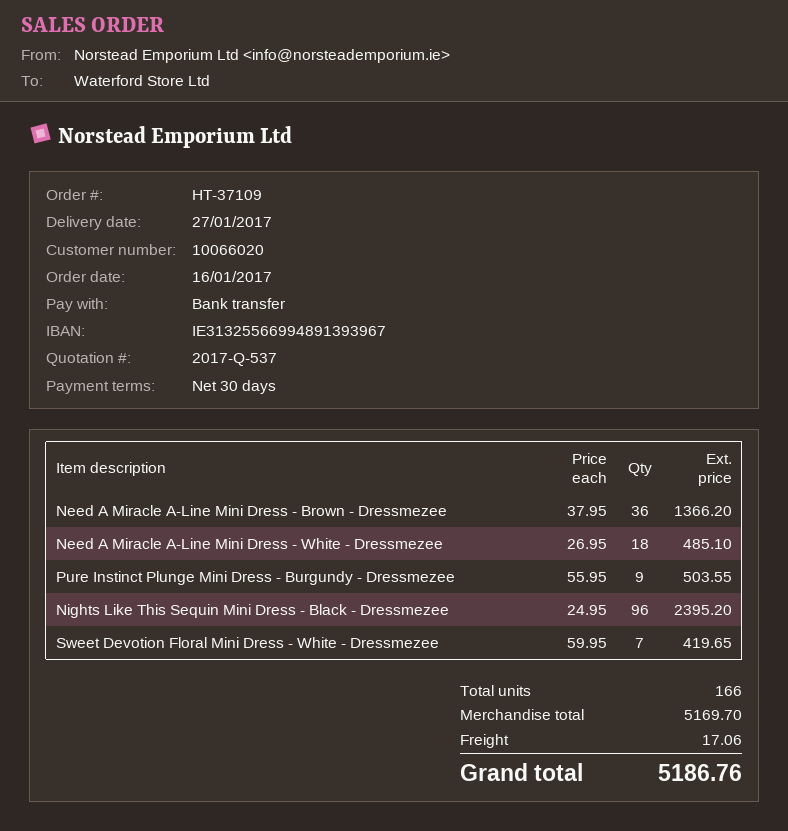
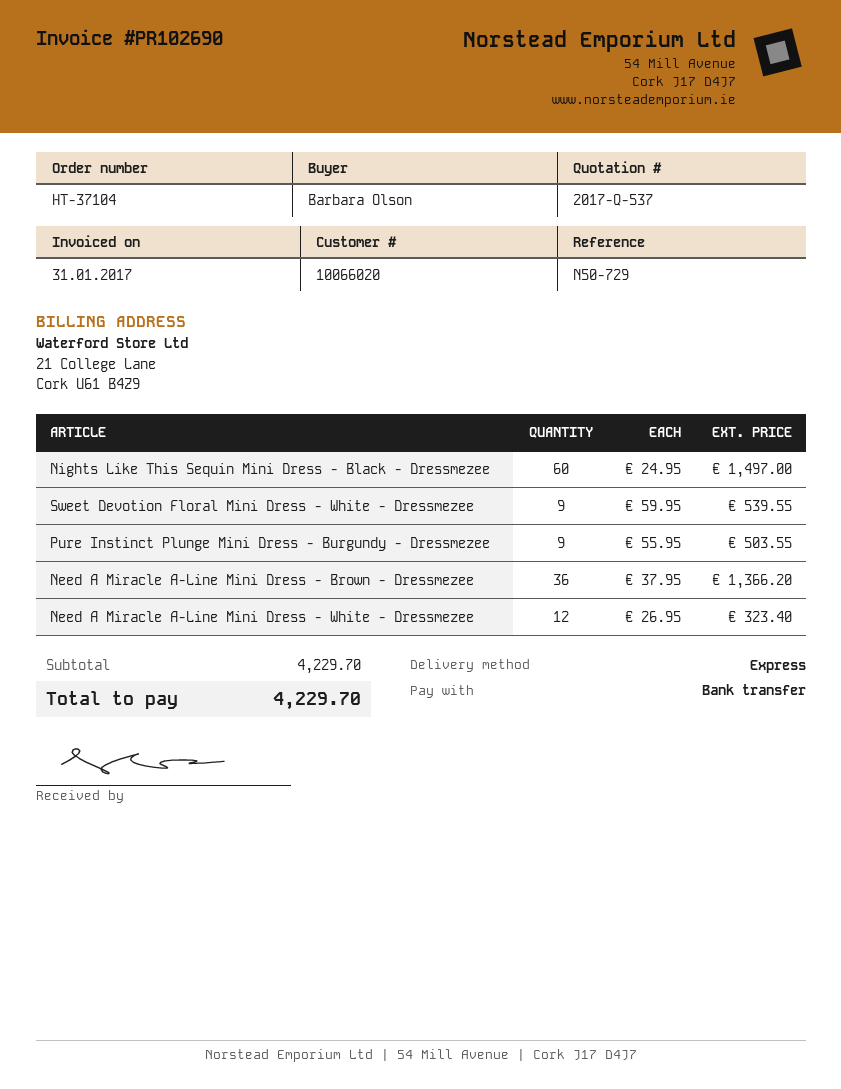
order number: HT-37109 -> HT-37104
Need A Miracle A-Line Mini Dress - White - Dressmezee: 18 x 26.95 = 485.10 -> 12 x 26.95 = 323.40
Nights Like This Sequin Mini Dress - Black - Dressmezee: 96 x 24.95 = 2395.20 -> 60 x 24.95 = 1497.00
Sweet Devotion Floral Mini Dress - White - Dressmezee: 7 x 59.95 = 419.65 -> 9 x 59.95 = 539.55
subtotal: 5169.70 -> 4229.70
shipping: 17.06 -> none
total: 5186.76 -> 4229.70

